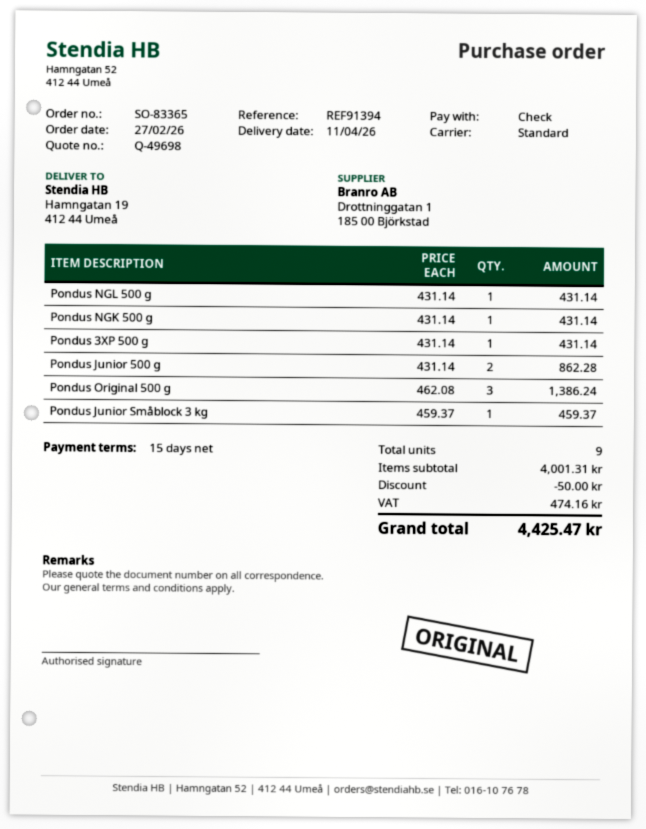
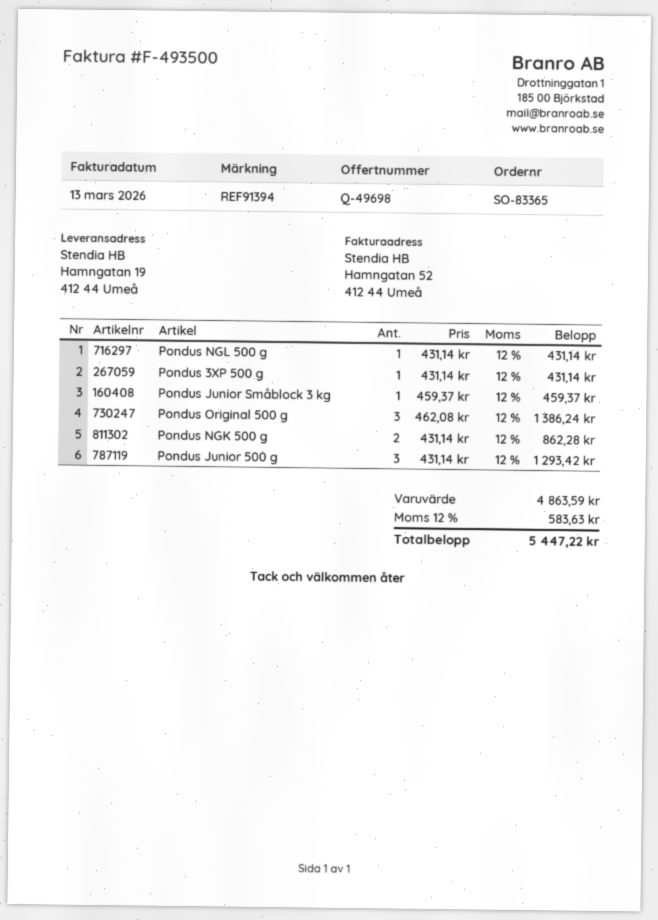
Pondus NGK 500 g: 1 x 431.14 = 431.14 -> 2 x 431.14 = 862.28
Pondus Junior 500 g: 2 x 431.14 = 862.28 -> 3 x 431.14 = 1293.42
subtotal: 4001.31 -> 4863.59
discount: 50.00 -> none
tax: 474.16 -> 583.63
total: 4425.47 -> 5447.22

